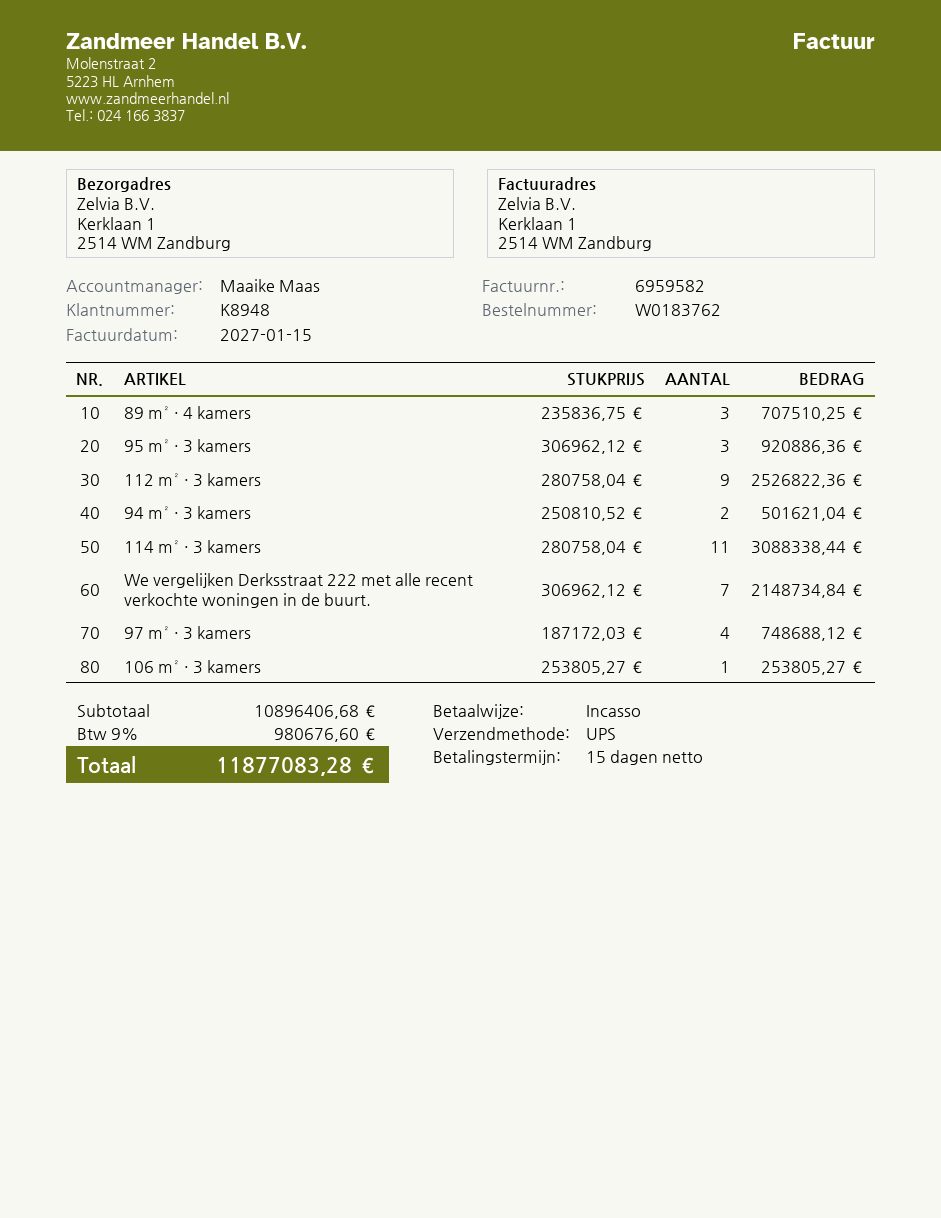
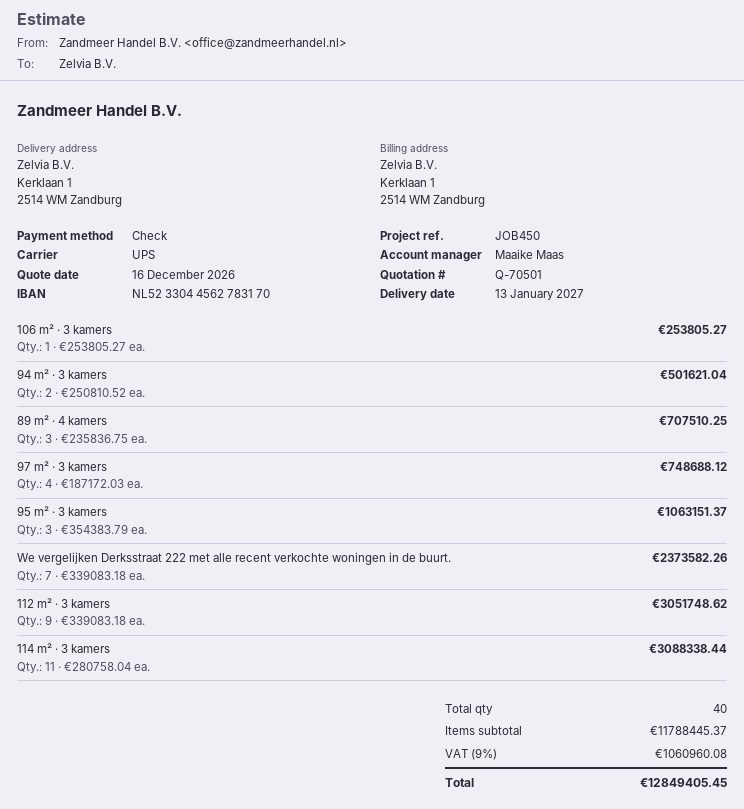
payment method: direct debit -> cheque
95 m² · 3 kamers: 3 x 306962.12 = 920886.36 -> 3 x 354383.79 = 1063151.37
112 m² · 3 kamers: 9 x 280758.04 = 2526822.36 -> 9 x 339083.18 = 3051748.62
We vergelijken Derksstraat 222 met alle recent verkochte woningen in de buurt.: 7 x 306962.12 = 2148734.84 -> 7 x 339083.18 = 2373582.26
subtotal: 10896406.68 -> 11788445.37
tax: 9% = 980676.60 -> 9% = 1060960.08
total: 11877083.28 -> 12849405.45

